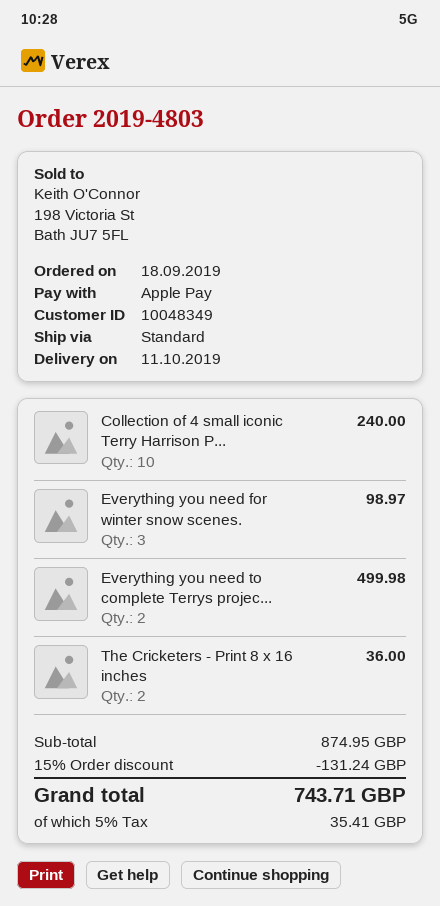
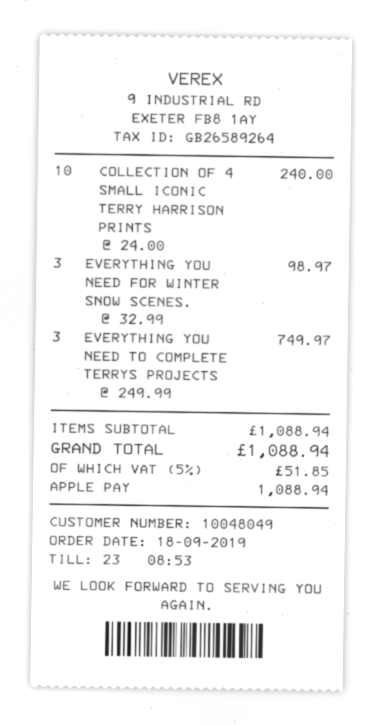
customer number: 10048349 -> 10048049
Everything you need to complete Terrys projec...: 2 for 499.98 -> 3 for 749.97
The Cricketers - Print 8 x 16 inches: 2 for 36.00 -> none
subtotal: 874.95 -> 1088.94
discount: 15% = 131.24 -> none
tax: 5% = 35.41 -> 5% = 51.85
total: 743.71 -> 1088.94

